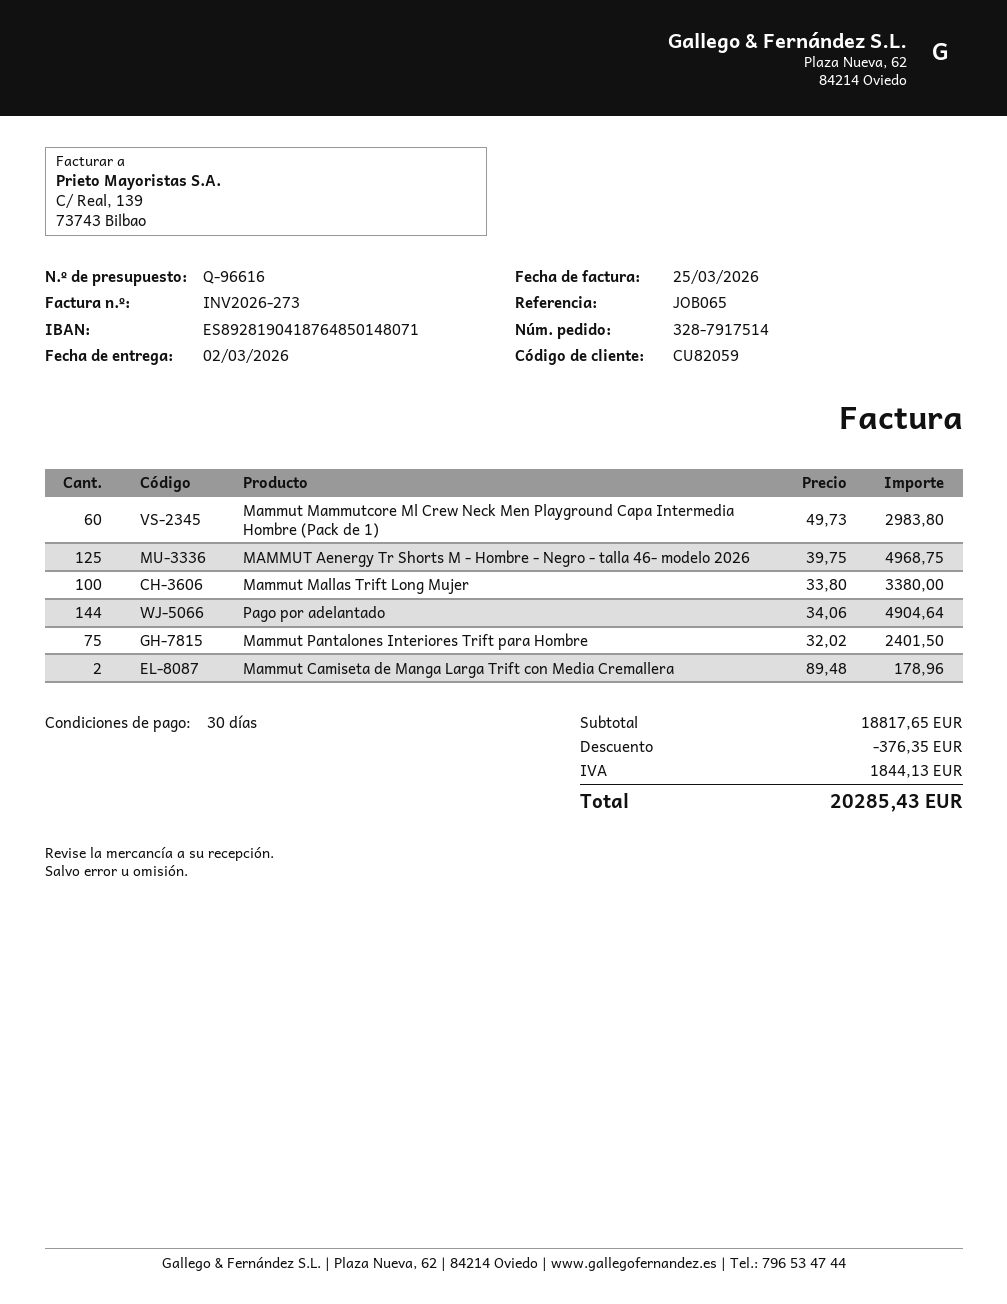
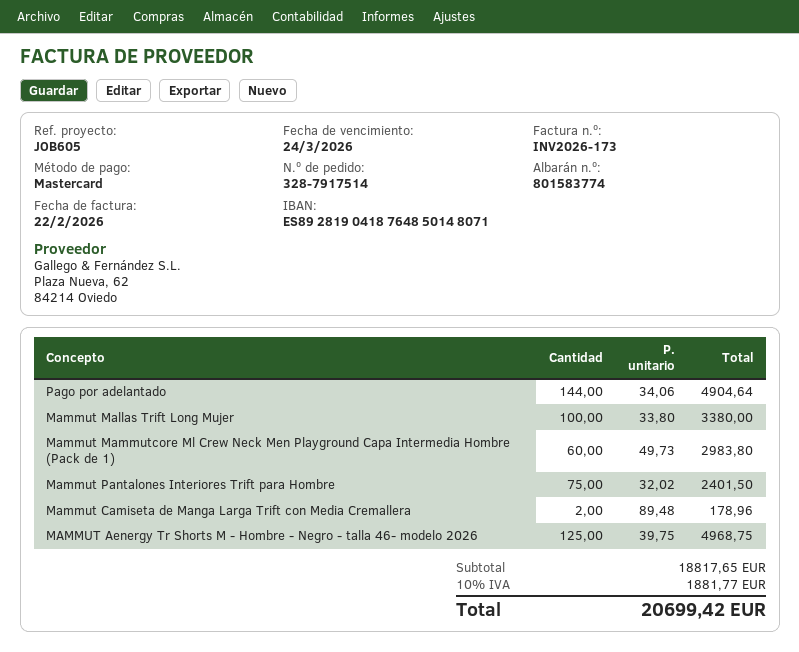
invoice number: INV2026-273 -> INV2026-173
invoice date: 2026-03-25 -> 2026-02-22
reference: JOB065 -> JOB605
discount: 376.35 -> none
tax: 1844.13 -> 1881.77
total: 20285.43 -> 20699.42

